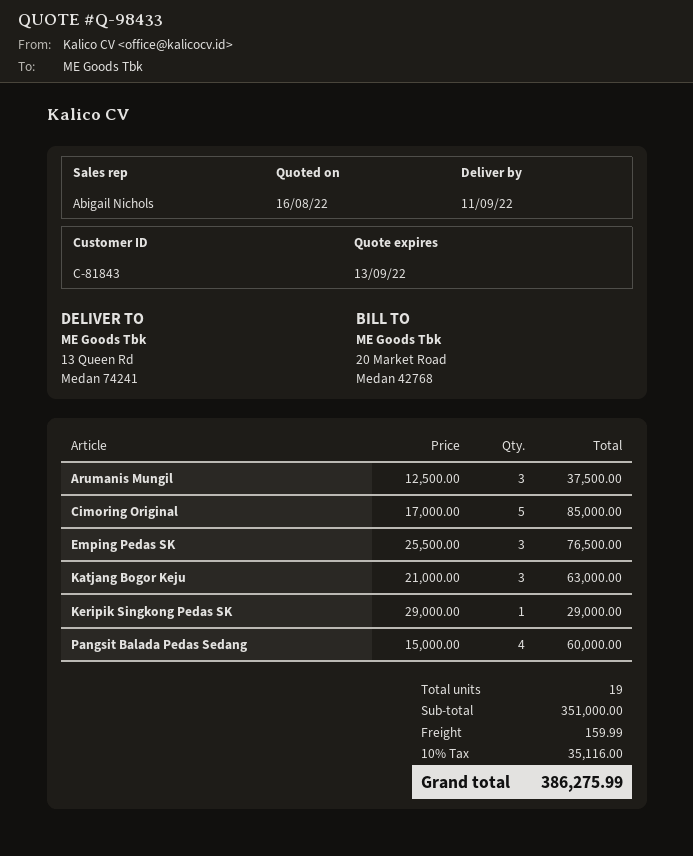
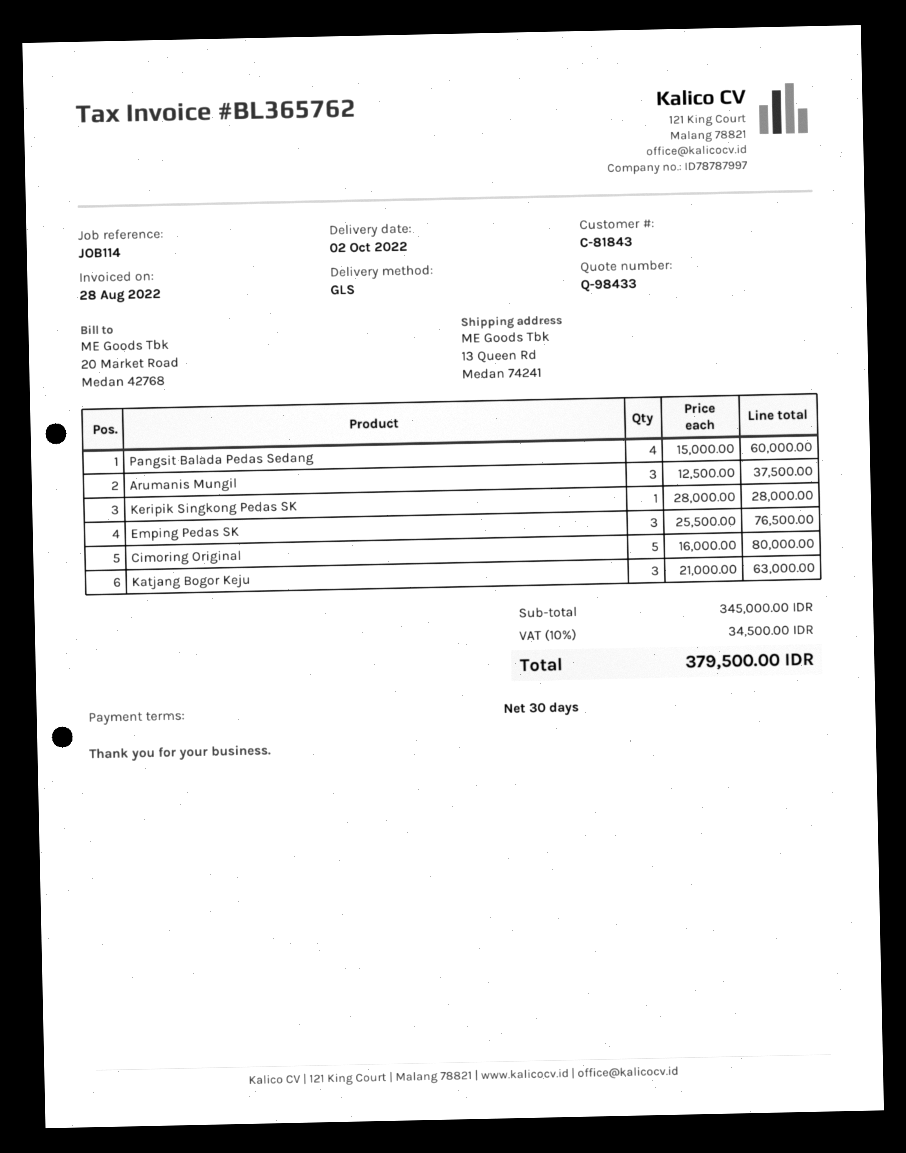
delivery date: 2022-09-11 -> 2022-10-02
Cimoring Original: 5 x 17000.00 = 85000.00 -> 5 x 16000.00 = 80000.00
Keripik Singkong Pedas SK: 1 x 29000.00 = 29000.00 -> 1 x 28000.00 = 28000.00
subtotal: 351000.00 -> 345000.00
shipping: 159.99 -> none
tax: 10% = 35116.00 -> 10% = 34500.00
total: 386275.99 -> 379500.00

